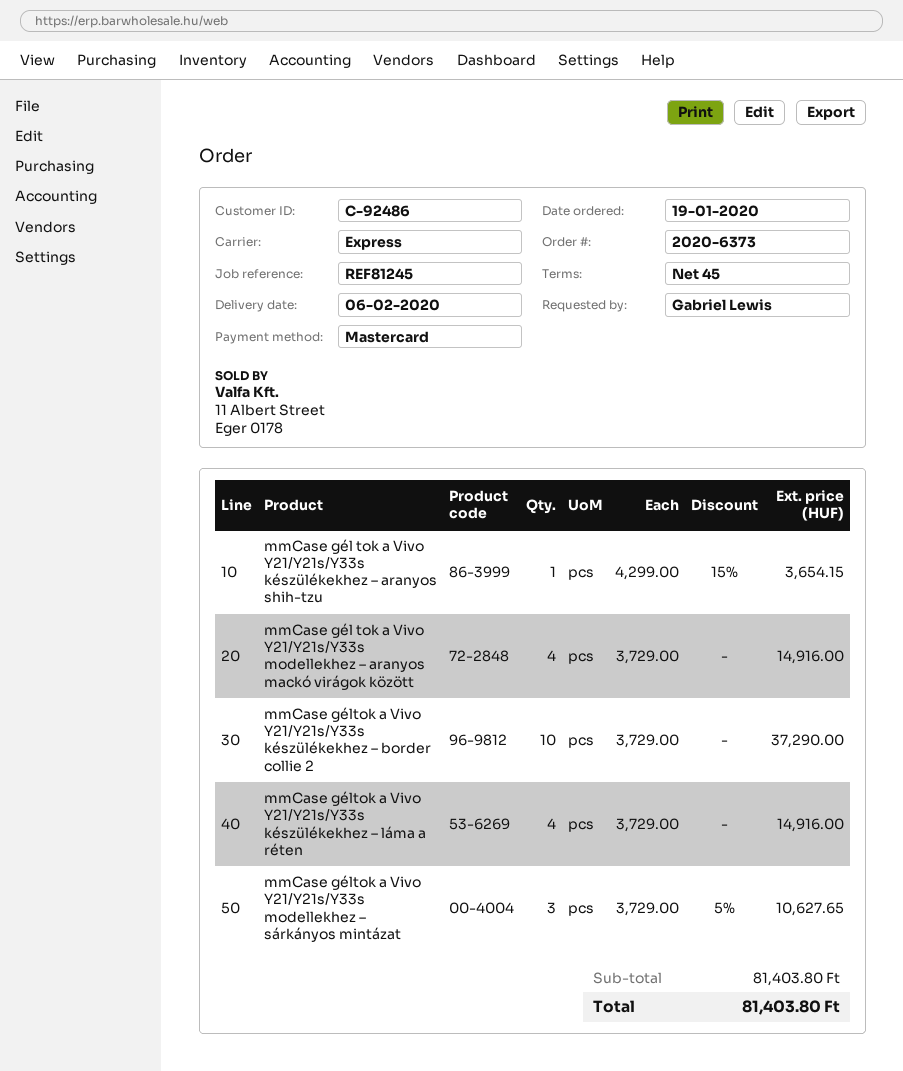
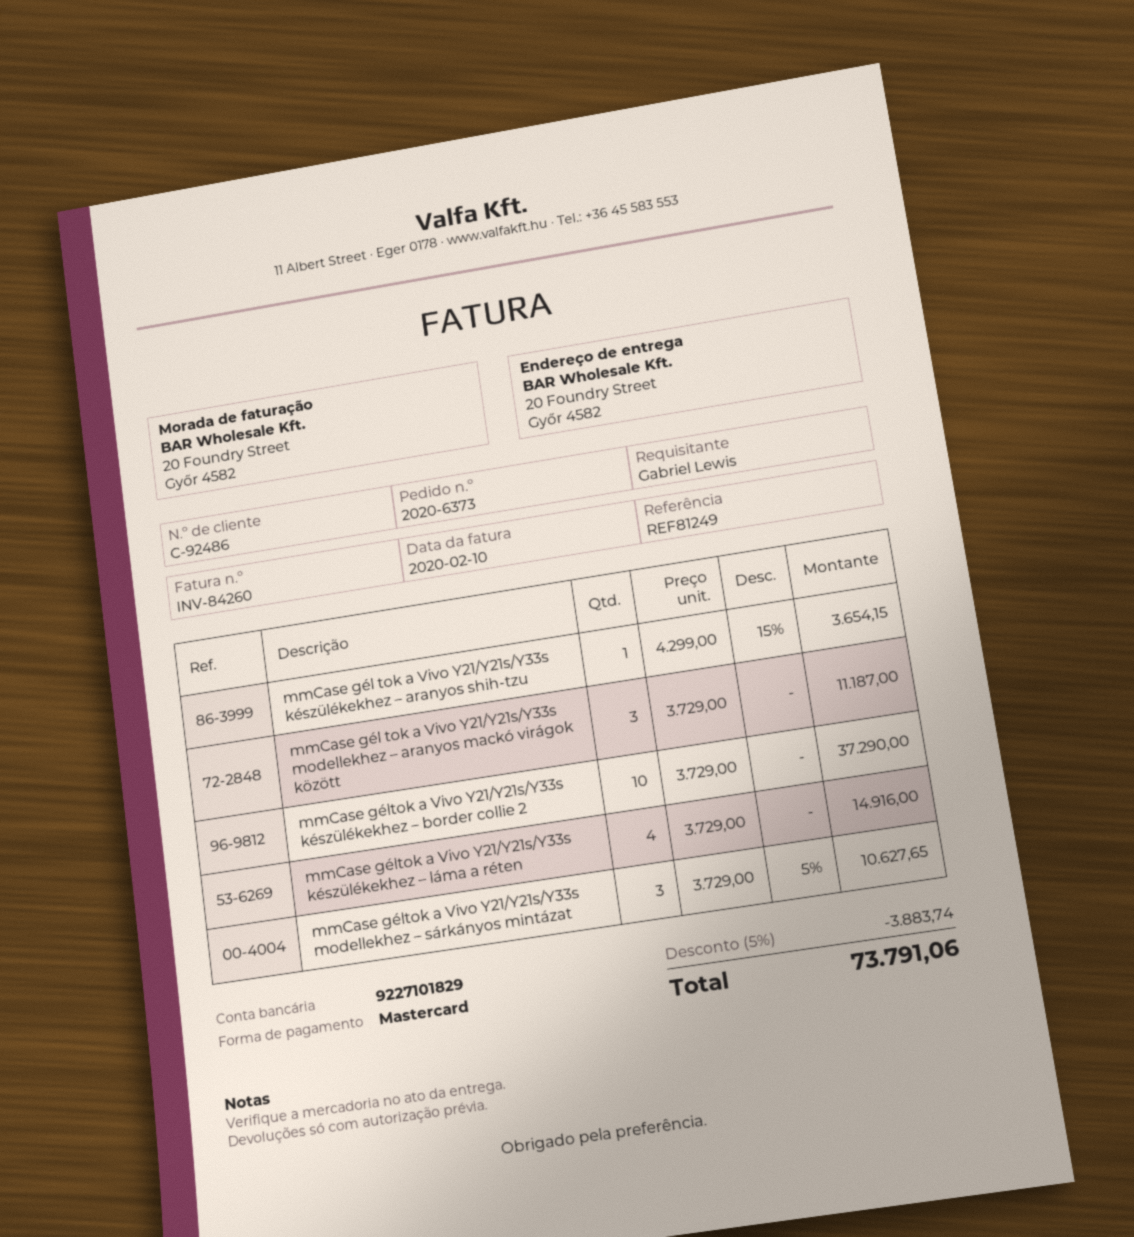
reference: REF81245 -> REF81249
mmCase gél tok a Vivo Y21/Y21s/Y33s modellekhez – aranyos mackó virágok között: 4 x 3729.00 = 14916.00 -> 3 x 3729.00 = 11187.00
discount: none -> 5% = 3883.74
total: 81403.80 -> 73791.06

